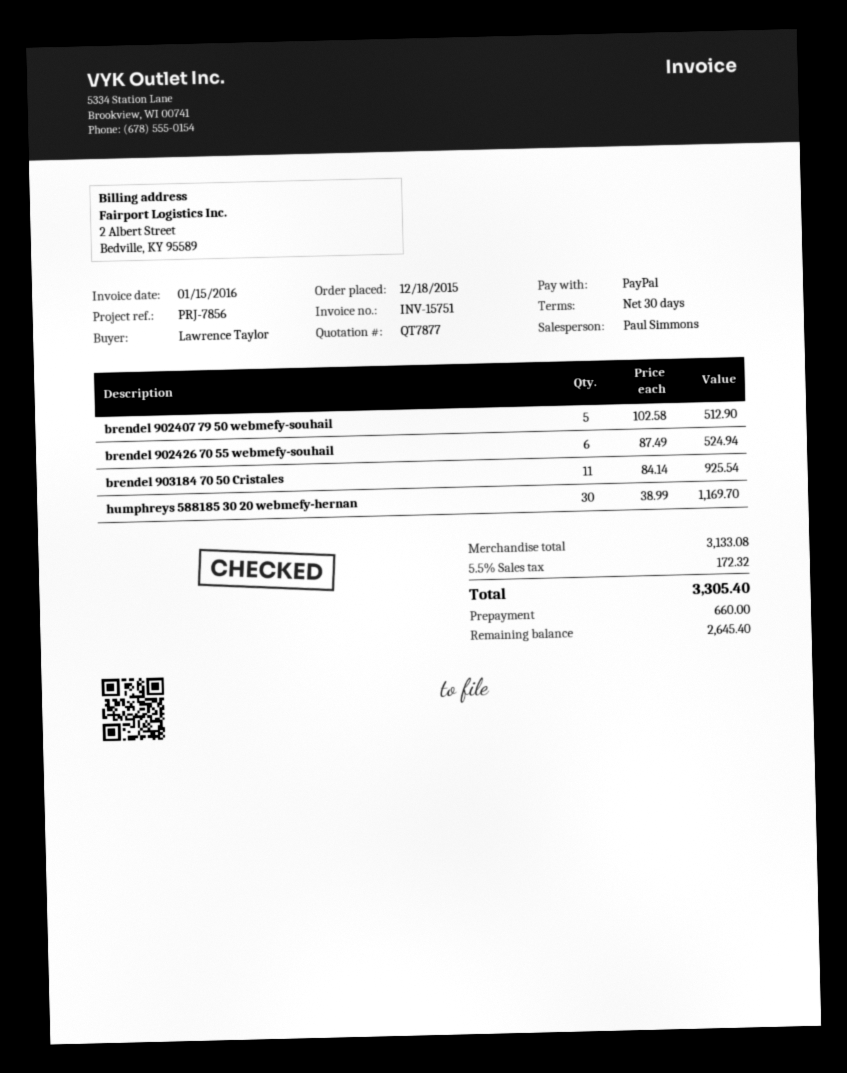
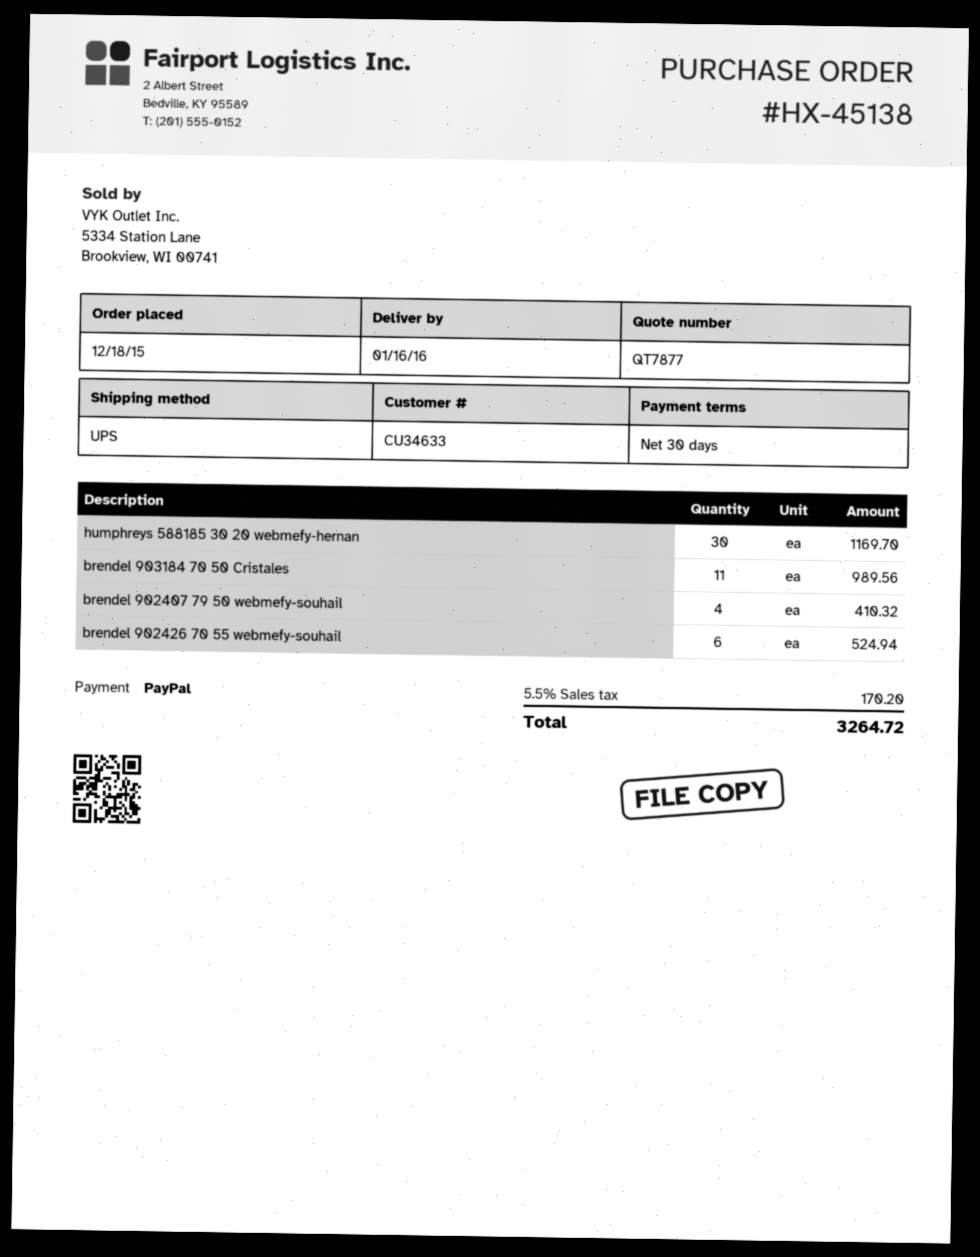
brendel 902407 79 50 webmefy-souhail: 5 for 512.90 -> 4 for 410.32
brendel 903184 70 50 Cristales: 11 for 925.54 -> 11 for 989.56
tax: 5.5% = 172.32 -> 5.5% = 170.20
total: 3305.40 -> 3264.72

